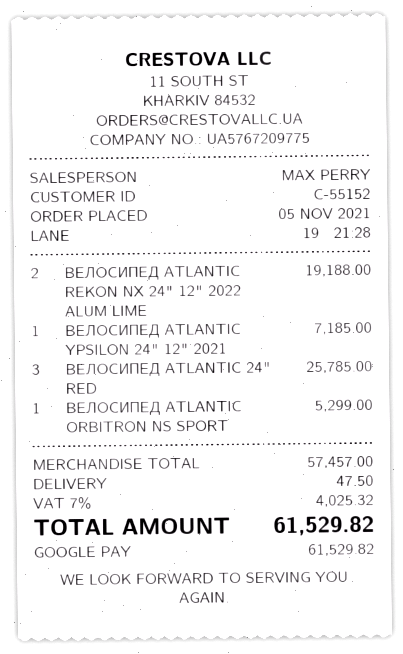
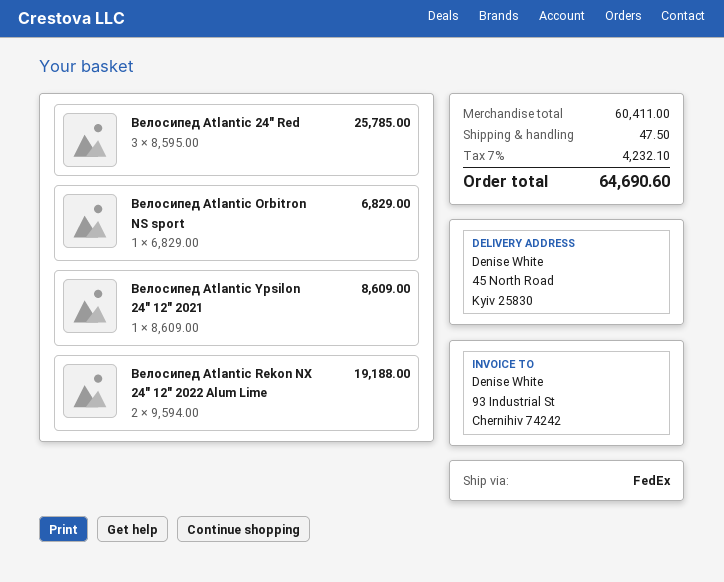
ВЕЛОСИПЕД ATLANTIC YPSILON 24" 12" 2021: 1 for 7185.00 -> 1 for 8609.00
ВЕЛОСИПЕД ATLANTIC ORBITRON NS SPORT: 1 for 5299.00 -> 1 for 6829.00
subtotal: 57457.00 -> 60411.00
tax: 7% = 4025.32 -> 7% = 4232.10
total: 61529.82 -> 64690.60

